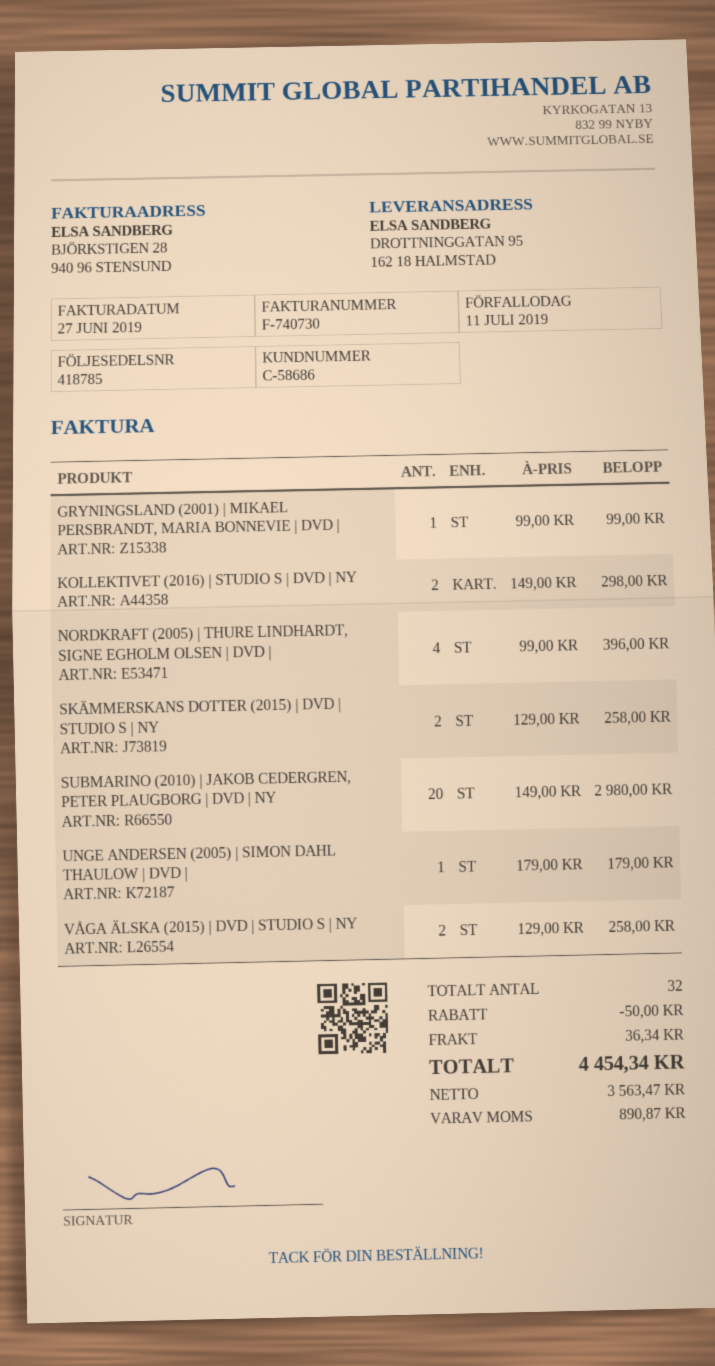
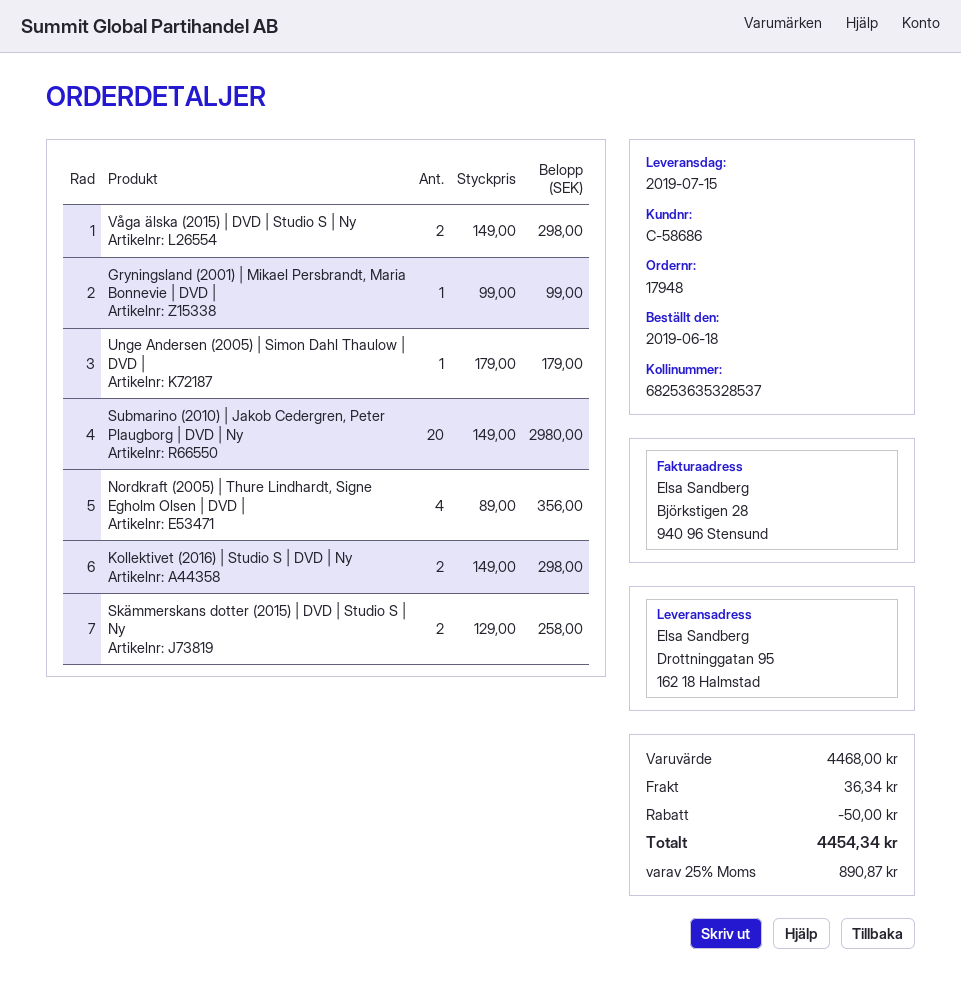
NORDKRAFT (2005) | THURE LINDHARDT, SIGNE EGHOLM OLSEN | DVD |: 4 x 99.00 = 396.00 -> 4 x 89.00 = 356.00
VÅGA ÄLSKA (2015) | DVD | STUDIO S | NY: 2 x 129.00 = 258.00 -> 2 x 149.00 = 298.00

